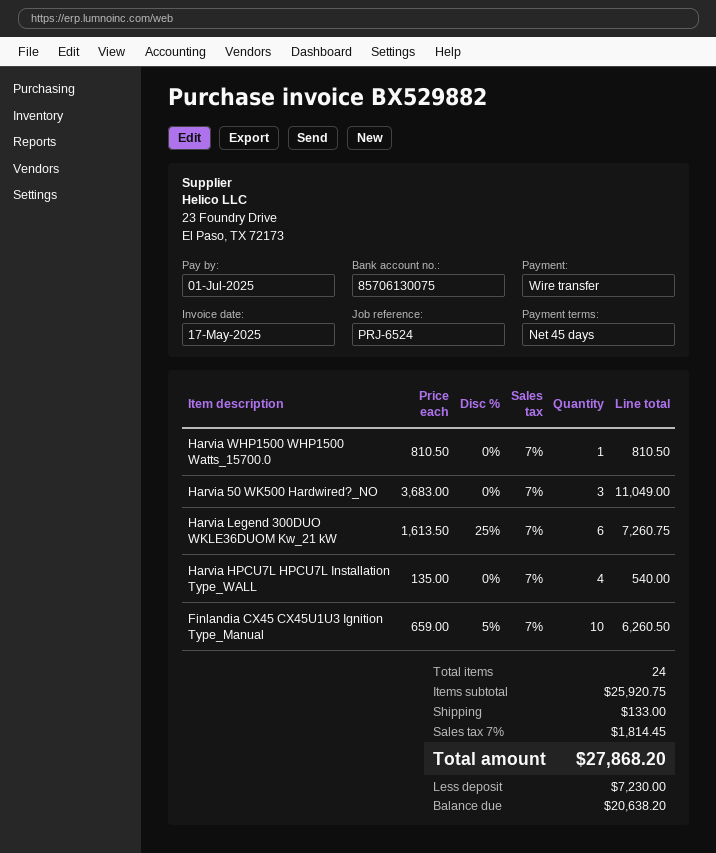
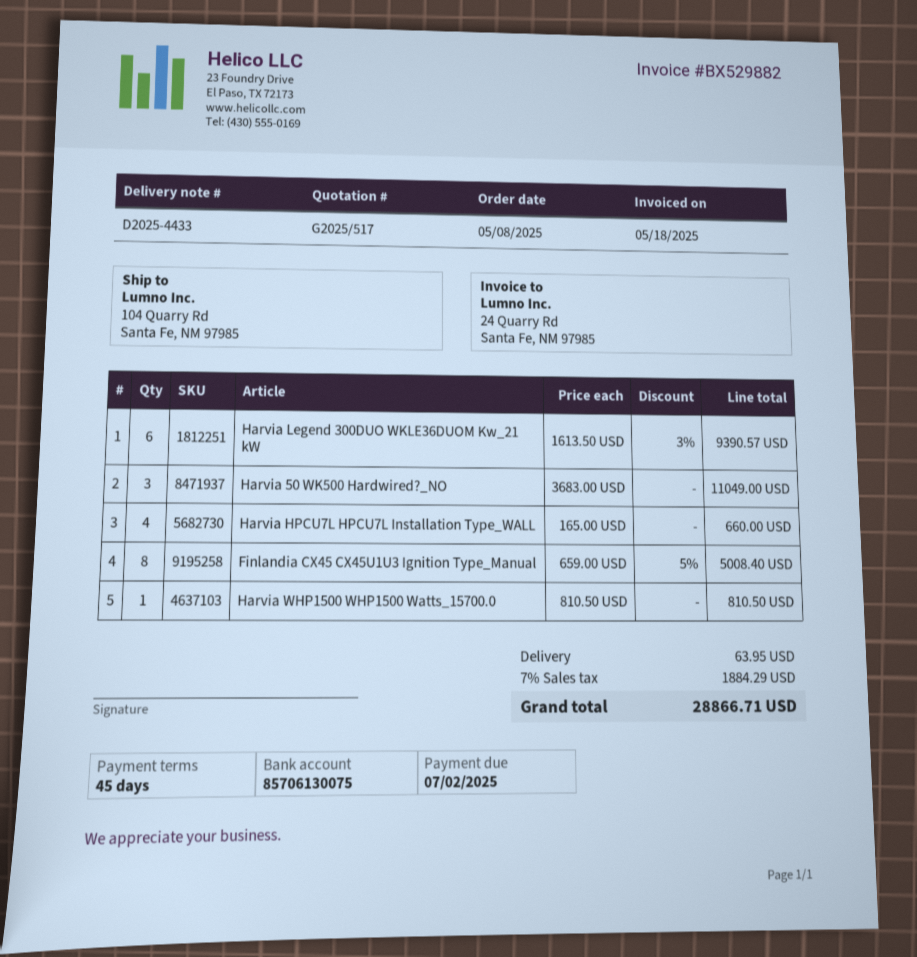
invoice date: 2025-05-17 -> 2025-05-18
due date: 2025-07-01 -> 2025-07-02
Harvia Legend 300DUO WKLE36DUOM Kw_21 kW: 6 x 1613.50 - 25% = 7260.75 -> 6 x 1613.50 - 3% = 9390.57
Harvia HPCU7L HPCU7L Installation Type_WALL: 4 x 135.00 = 540.00 -> 4 x 165.00 = 660.00
Finlandia CX45 CX45U1U3 Ignition Type_Manual: 10 x 659.00 - 5% = 6260.50 -> 8 x 659.00 - 5% = 5008.40
shipping: 133.00 -> 63.95
tax: 7% = 1814.45 -> 7% = 1884.29
total: 27868.20 -> 28866.71

